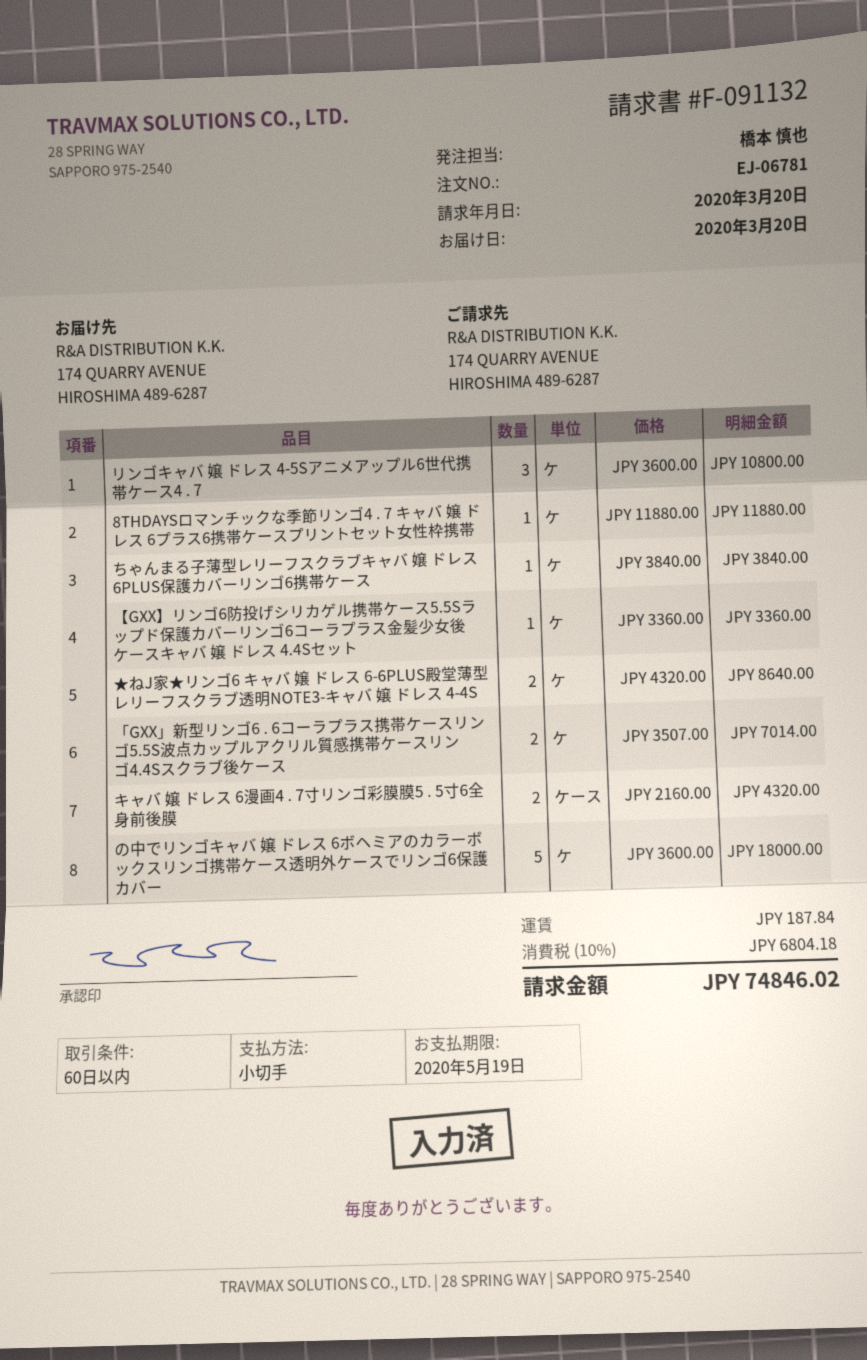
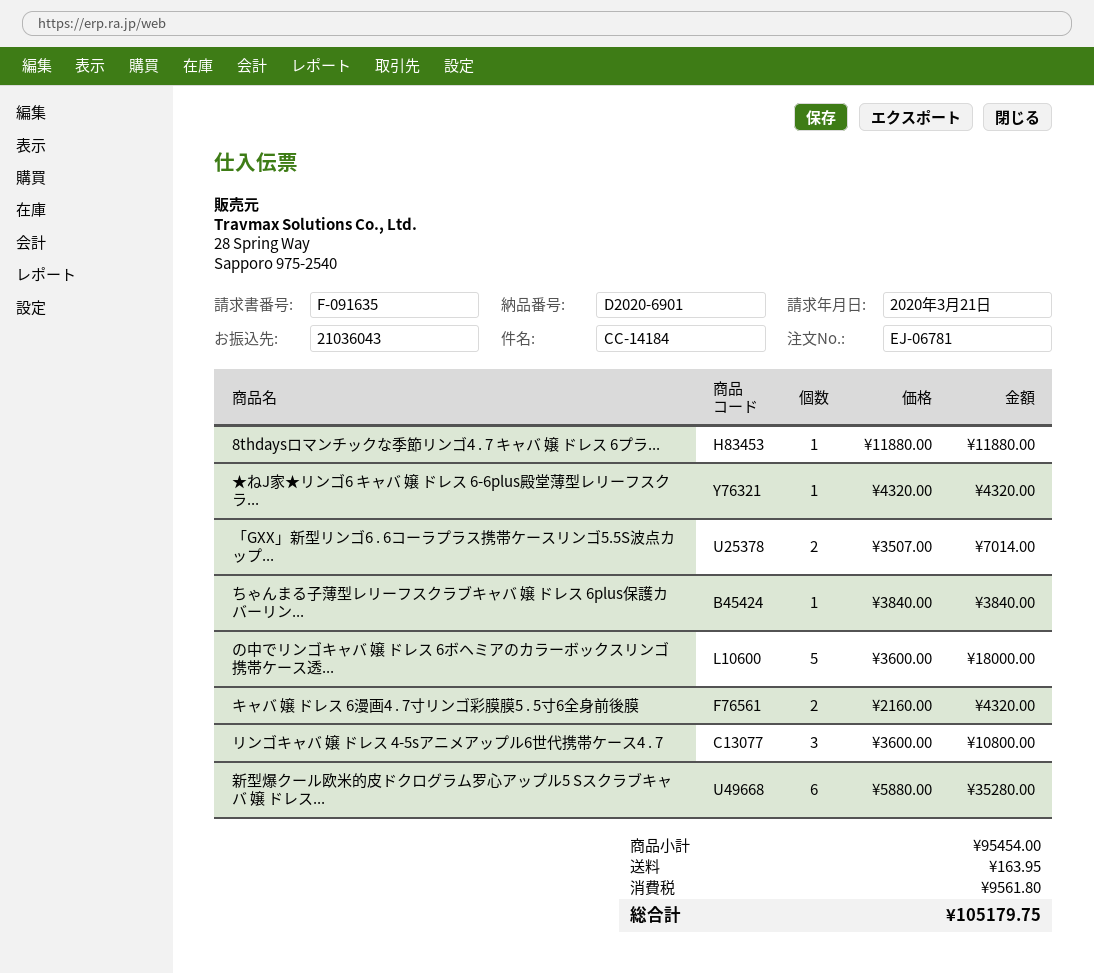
invoice number: F-091132 -> F-091635
invoice date: 2020-03-20 -> 2020-03-21
【GXX】リンゴ6防投げシリカゲル携帯ケース5.5Sラップド保護カバーリンゴ6コーラプラス金髪少女後ケースキャバ 嬢 ドレス 4.4Sセット: 1 x 3360.00 = 3360.00 -> none
★ねJ家★リンゴ6 キャバ 嬢 ドレス 6-6PLUS殿堂薄型レリーフスクラブ透明NOTE3-キャバ 嬢 ドレス 4-4S: 2 x 4320.00 = 8640.00 -> 1 x 4320.00 = 4320.00
新型爆クール欧米的皮ドクログラム罗心アップル5 Sスクラブキャバ 嬢 ドレス...: none -> 6 x 5880.00 = 35280.00
shipping: 187.84 -> 163.95
tax: 6804.18 -> 9561.80
total: 74846.02 -> 105179.75

